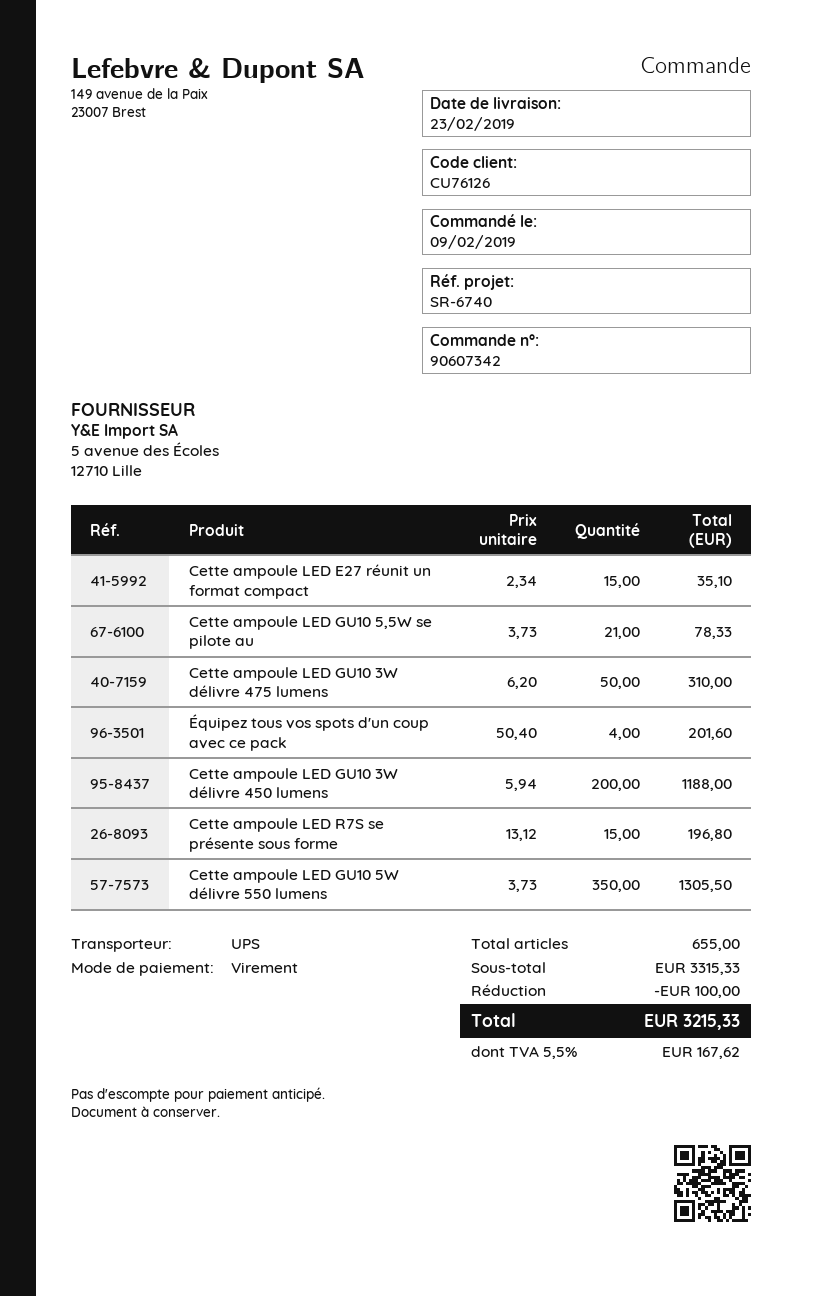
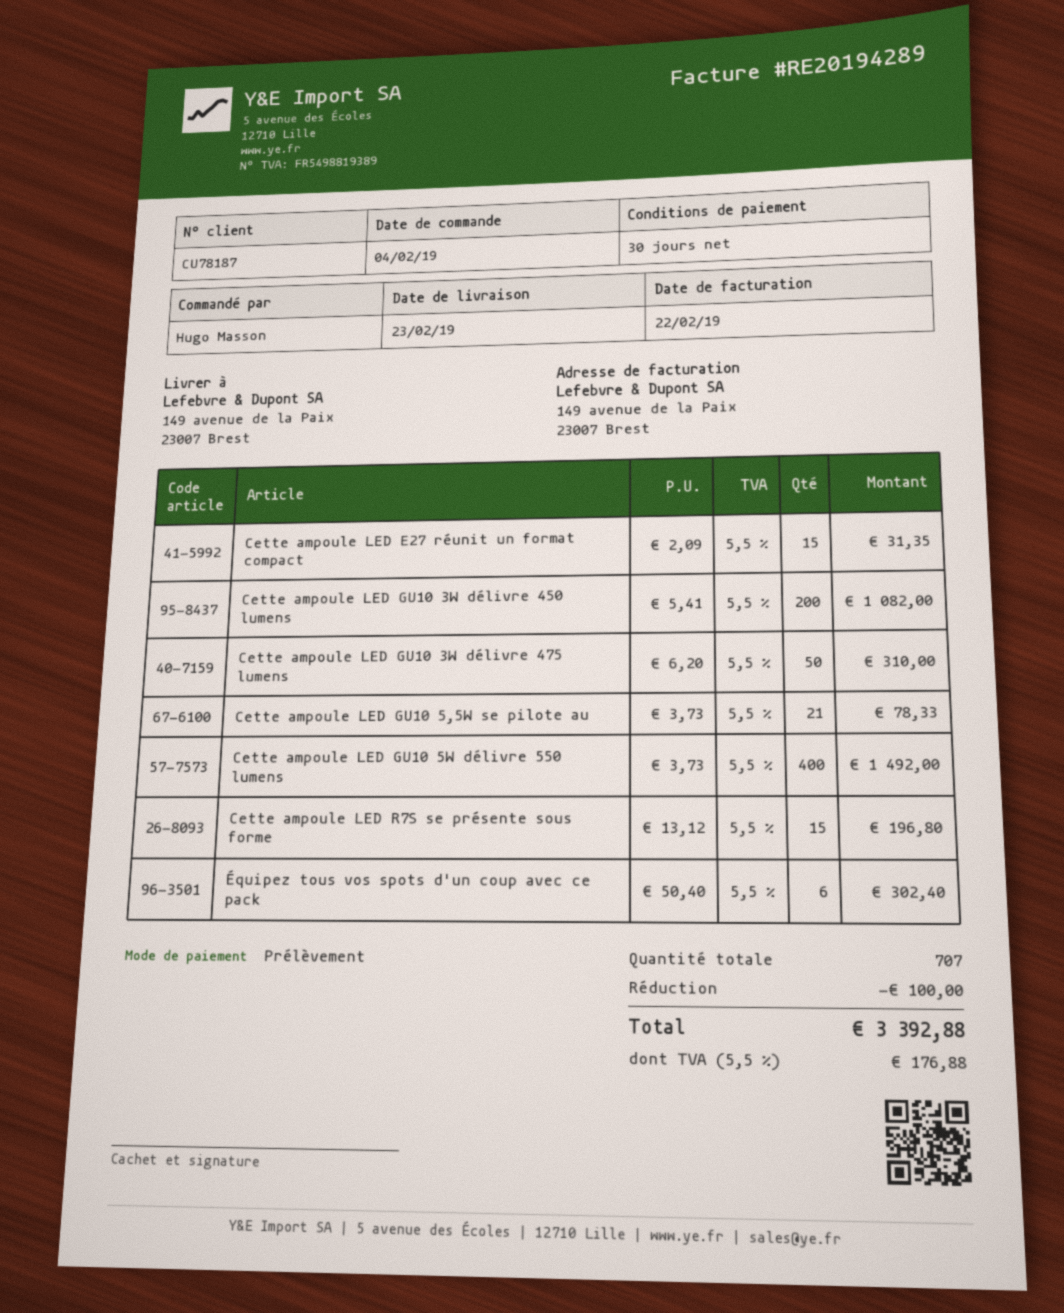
order date: 2019-02-09 -> 2019-02-04
customer number: CU76126 -> CU78187
payment method: bank transfer -> direct debit
Cette ampoule LED E27 réunit un format compact: 15 x 2.34 = 35.10 -> 15 x 2.09 = 31.35
Équipez tous vos spots d'un coup avec ce pack: 4 x 50.40 = 201.60 -> 6 x 50.40 = 302.40
Cette ampoule LED GU10 3W délivre 450 lumens: 200 x 5.94 = 1188.00 -> 200 x 5.41 = 1082.00
Cette ampoule LED GU10 5W délivre 550 lumens: 350 x 3.73 = 1305.50 -> 400 x 3.73 = 1492.00
total quantity: 655 -> 707
tax: 5.5% = 167.62 -> 5.5% = 176.88
total: 3215.33 -> 3392.88

